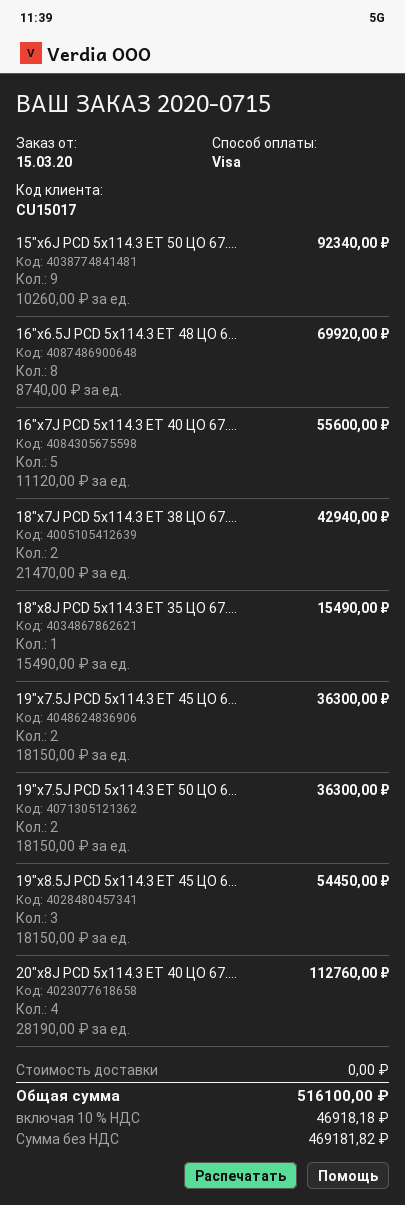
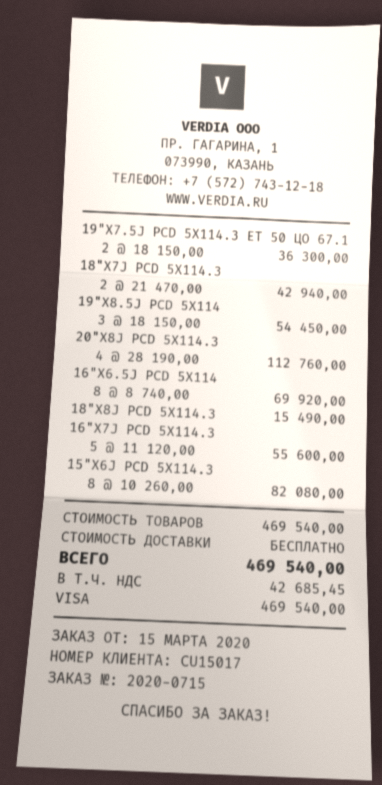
15"x6J PCD 5x114.3 ЕТ 50 ЦО 67....: 9 x 10260.00 = 92340.00 -> 8 x 10260.00 = 82080.00
19"x7.5J PCD 5x114.3 ЕТ 45 ЦО 6...: 2 x 18150.00 = 36300.00 -> none
tax: 46918.18 -> 42685.45
total: 516100.00 -> 469540.00

